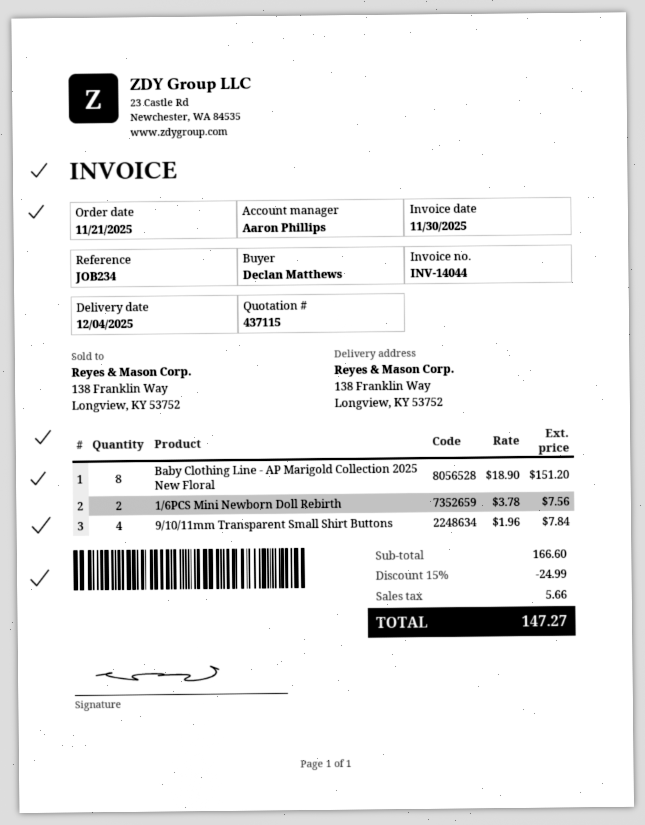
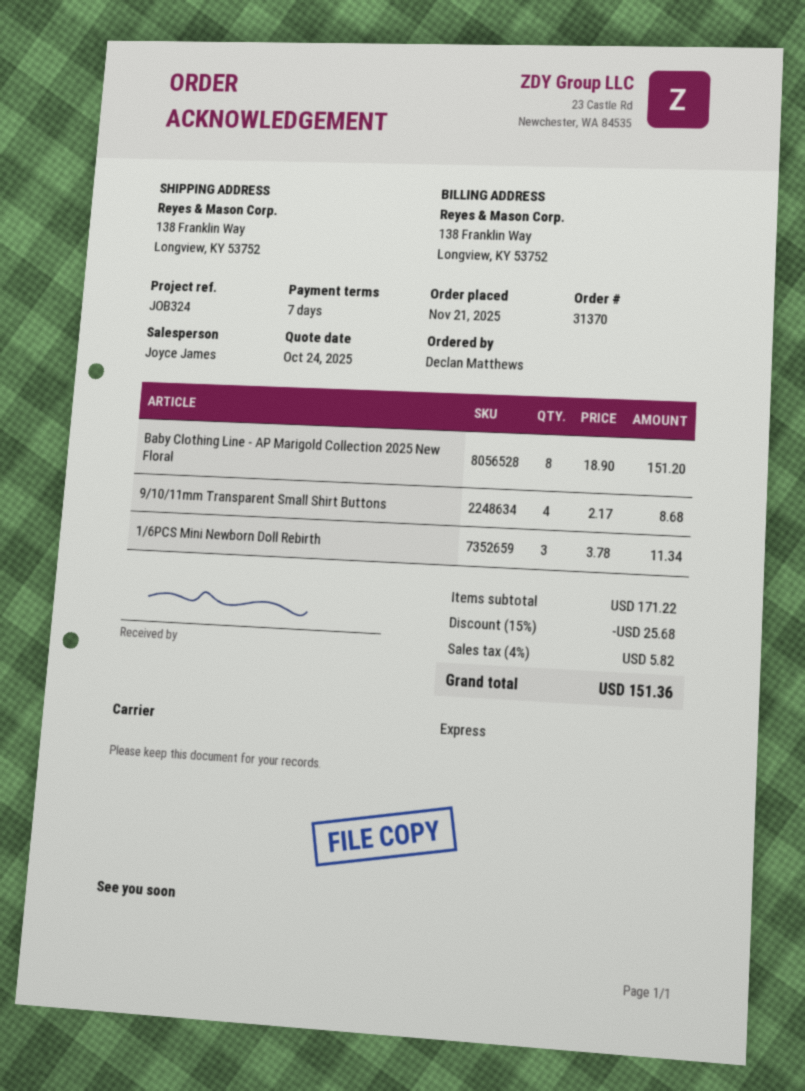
reference: JOB234 -> JOB324
sales rep: Aaron Phillips -> Joyce James
1/6PCS Mini Newborn Doll Rebirth: 2 x 3.78 = 7.56 -> 3 x 3.78 = 11.34
9/10/11mm Transparent Small Shirt Buttons: 4 x 1.96 = 7.84 -> 4 x 2.17 = 8.68
subtotal: 166.60 -> 171.22
discount: 15% = 24.99 -> 15% = 25.68
tax: 5.66 -> 5.82
total: 147.27 -> 151.36

